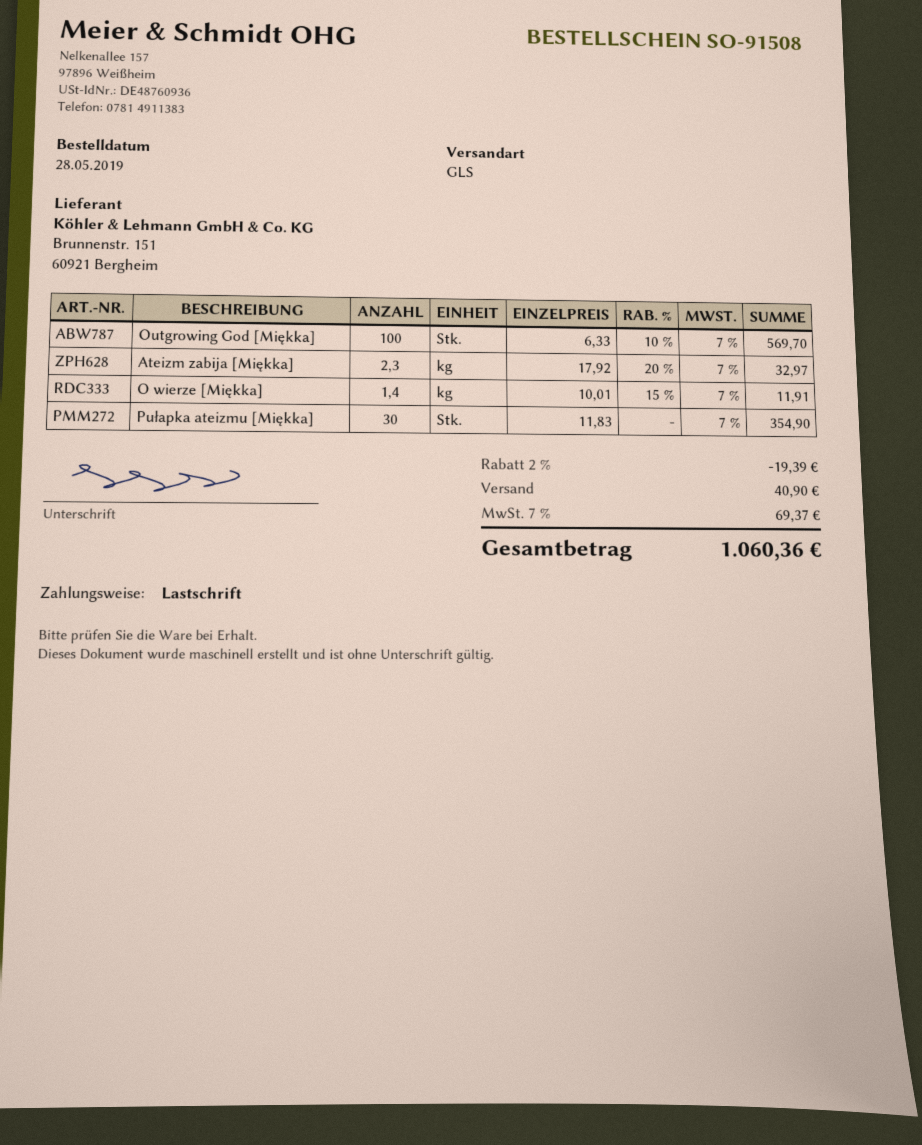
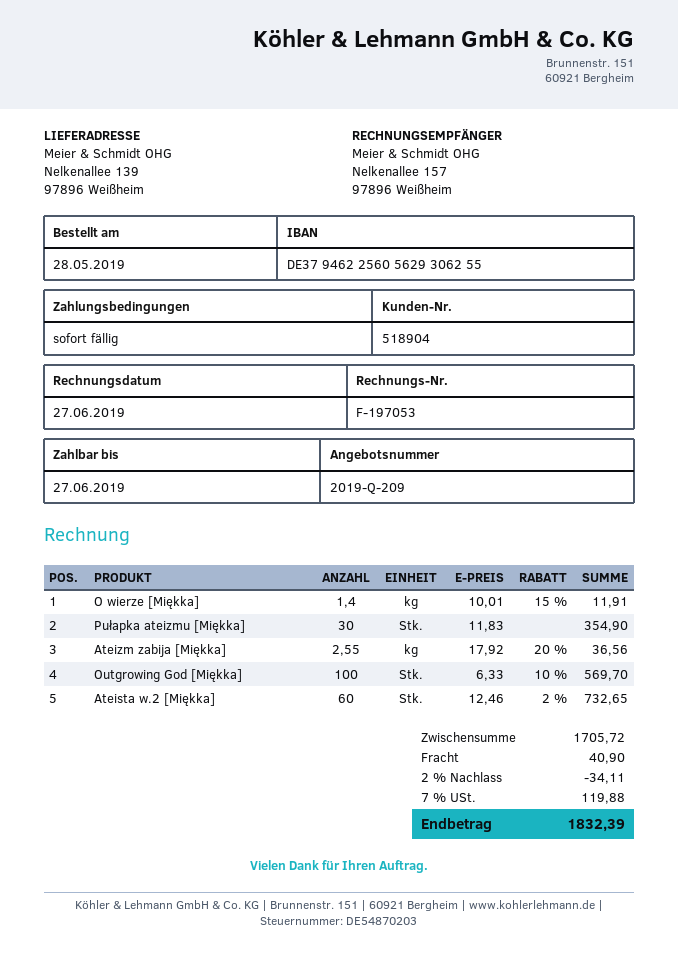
Ateizm zabija [Miękka]: 2.3 x 17.92 - 20% = 32.97 -> 2.55 x 17.92 - 20% = 36.56
Ateista w.2 [Miękka]: none -> 60 x 12.46 - 2% = 732.65
discount: 2% = 19.39 -> 2% = 34.11
tax: 7% = 69.37 -> 7% = 119.88
total: 1060.36 -> 1832.39

